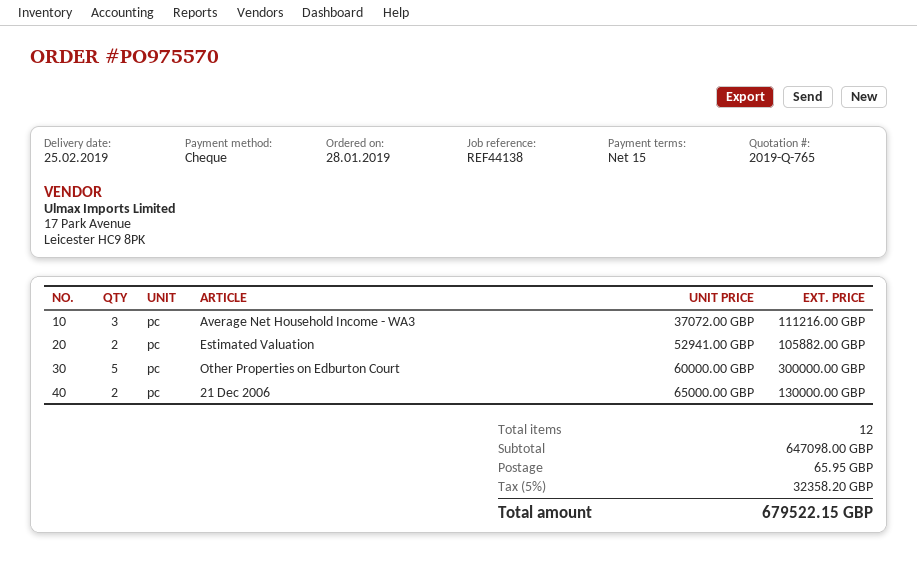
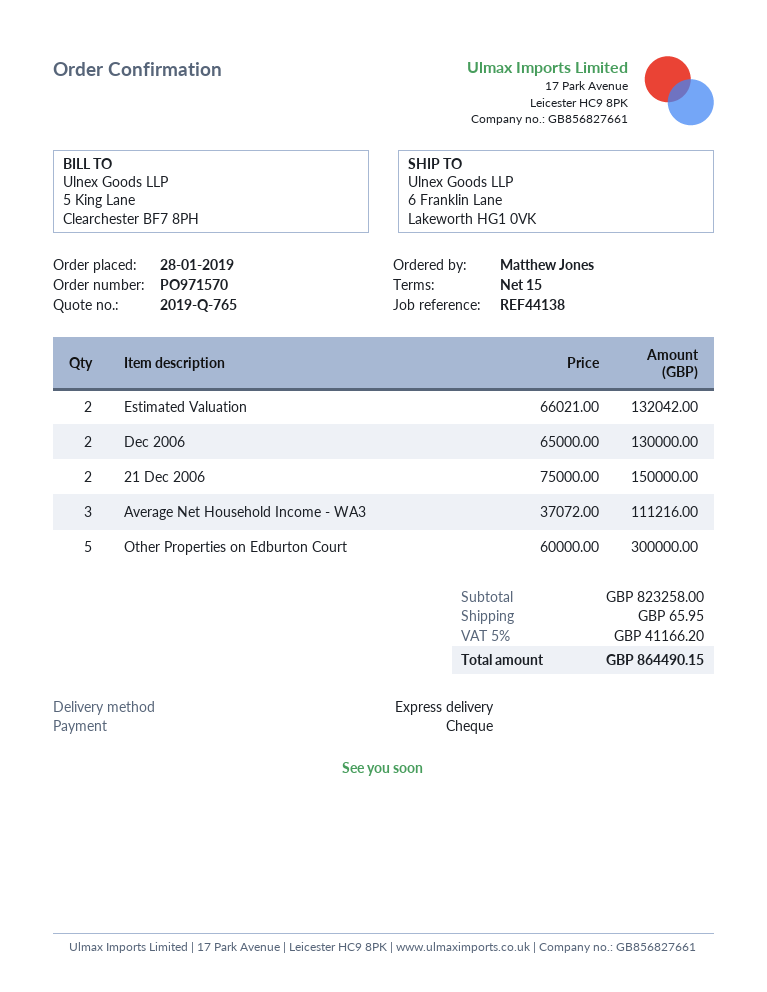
order number: PO975570 -> PO971570
Estimated Valuation: 2 x 52941.00 = 105882.00 -> 2 x 66021.00 = 132042.00
21 Dec 2006: 2 x 65000.00 = 130000.00 -> 2 x 75000.00 = 150000.00
Dec 2006: none -> 2 x 65000.00 = 130000.00
subtotal: 647098.00 -> 823258.00
tax: 5% = 32358.20 -> 5% = 41166.20
total: 679522.15 -> 864490.15

